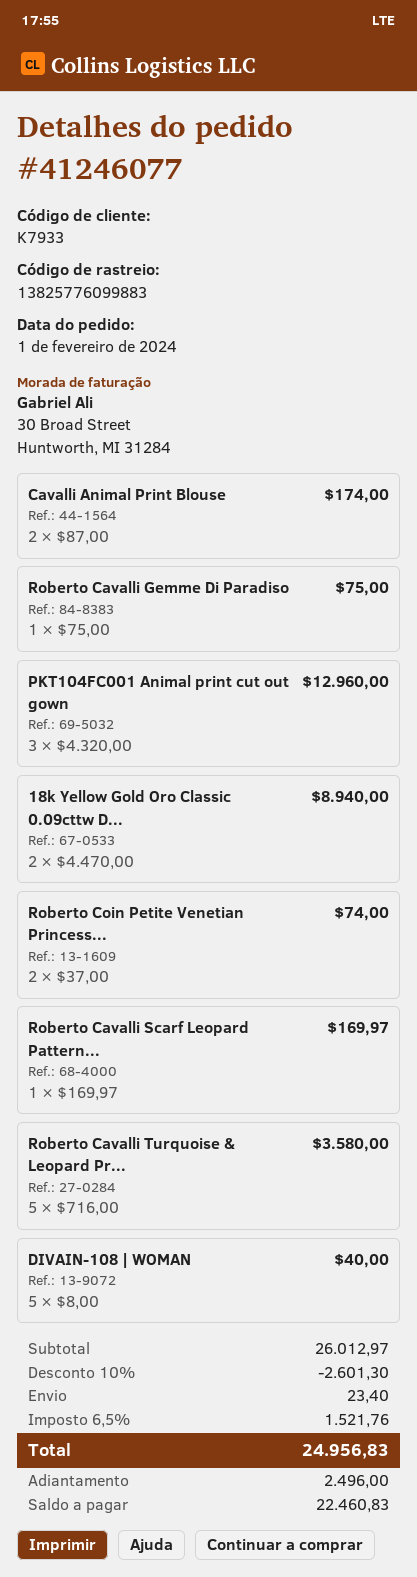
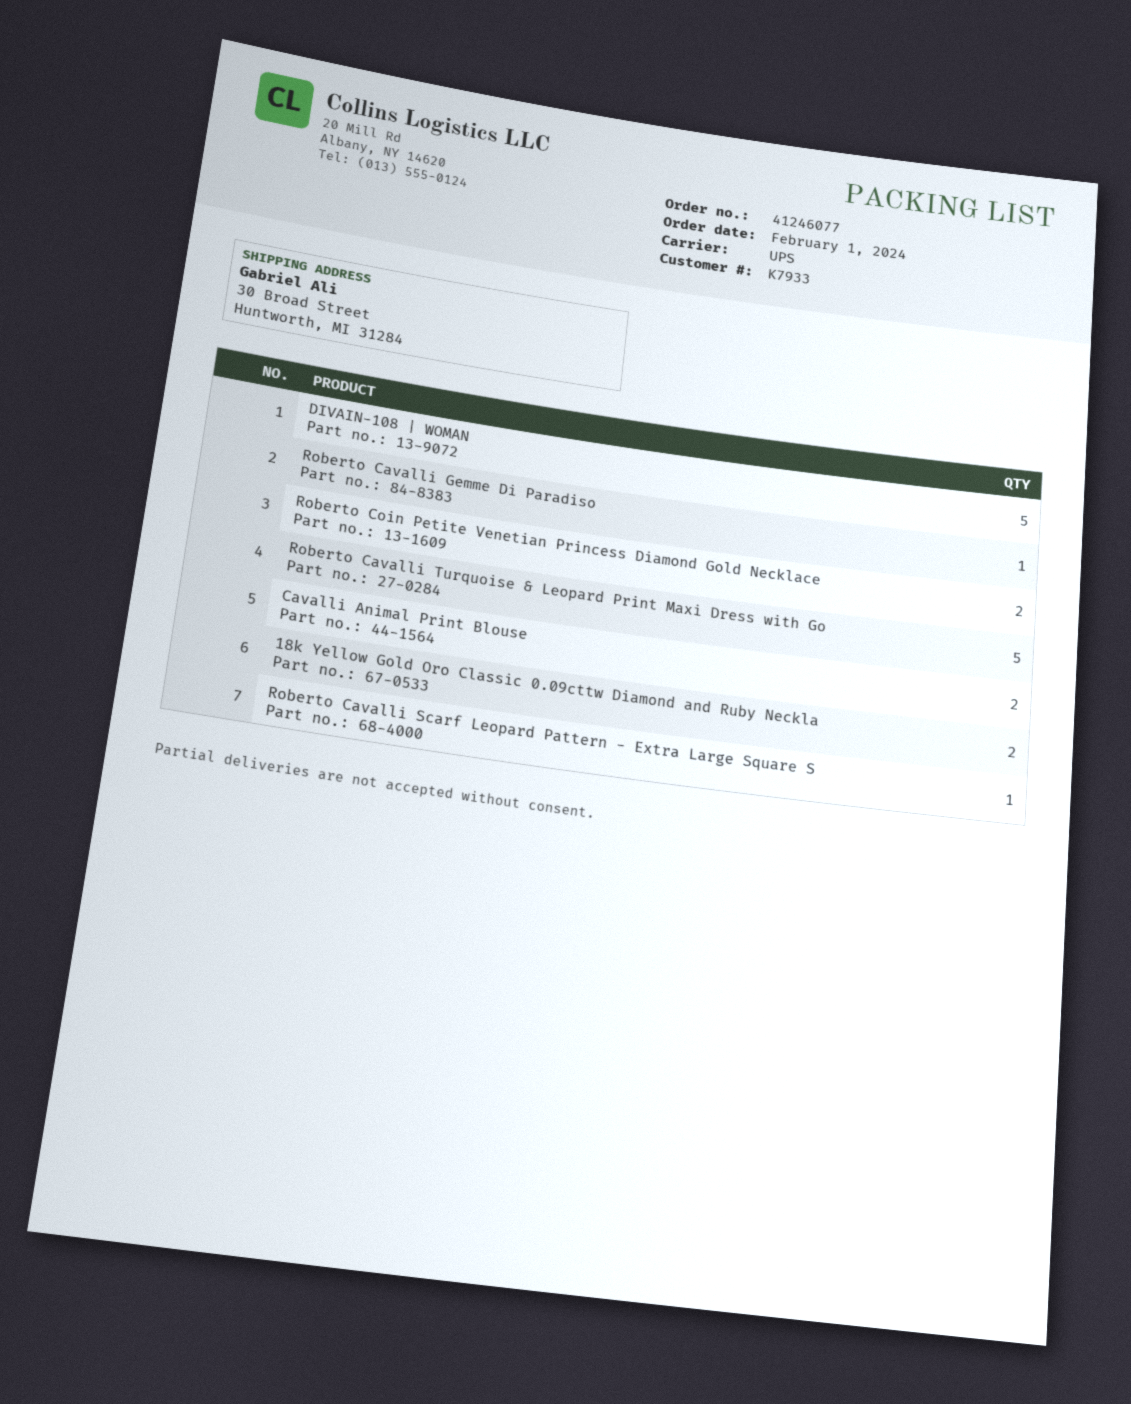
PKT104FC001 Animal print cut out gown: 3 -> none

